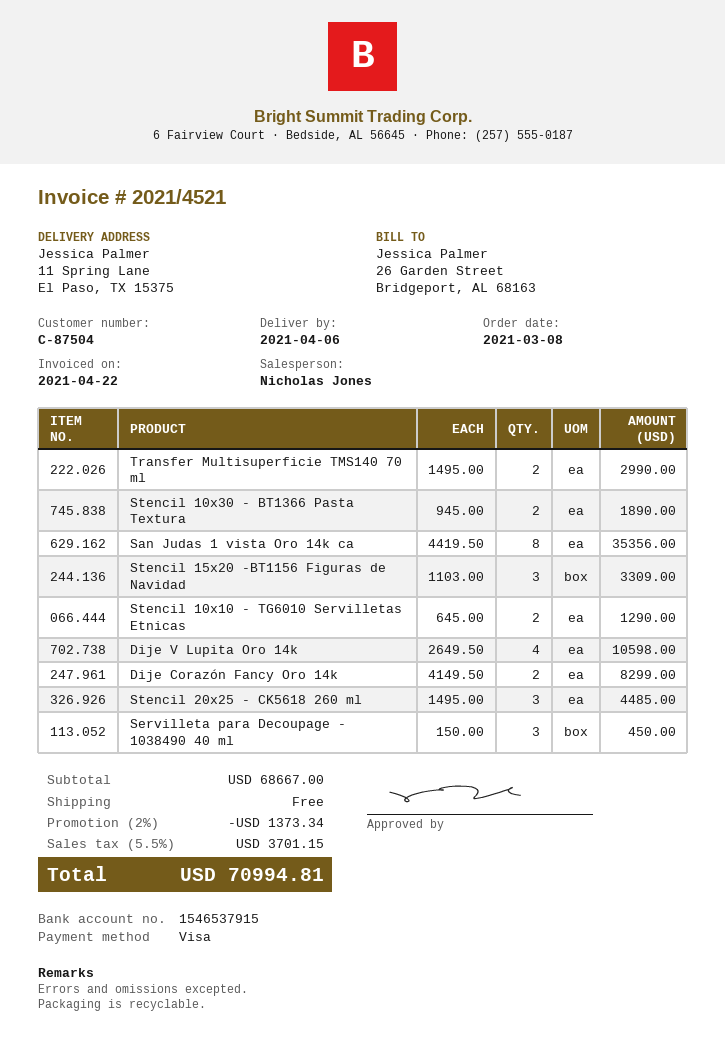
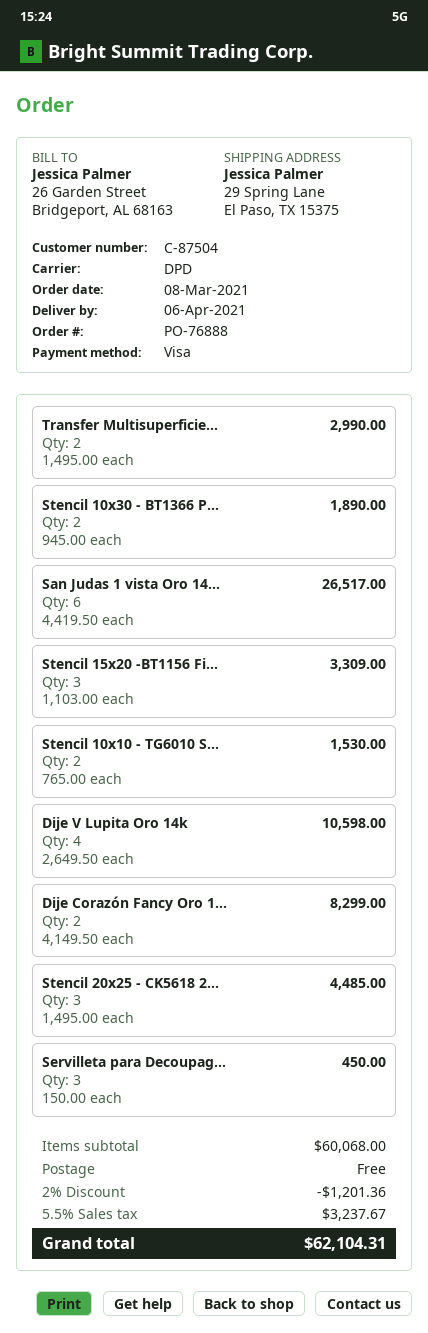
ship to: 11 Spring Lane, El Paso, TX 15375 -> 29 Spring Lane, El Paso, TX 15375
San Judas 1 vista Oro 14k ca: 8 x 4419.50 = 35356.00 -> 6 x 4419.50 = 26517.00
Stencil 10x10 - TG6010 Servilletas Etnicas: 2 x 645.00 = 1290.00 -> 2 x 765.00 = 1530.00
subtotal: 68667.00 -> 60068.00
discount: 2% = 1373.34 -> 2% = 1201.36
tax: 5.5% = 3701.15 -> 5.5% = 3237.67
total: 70994.81 -> 62104.31

